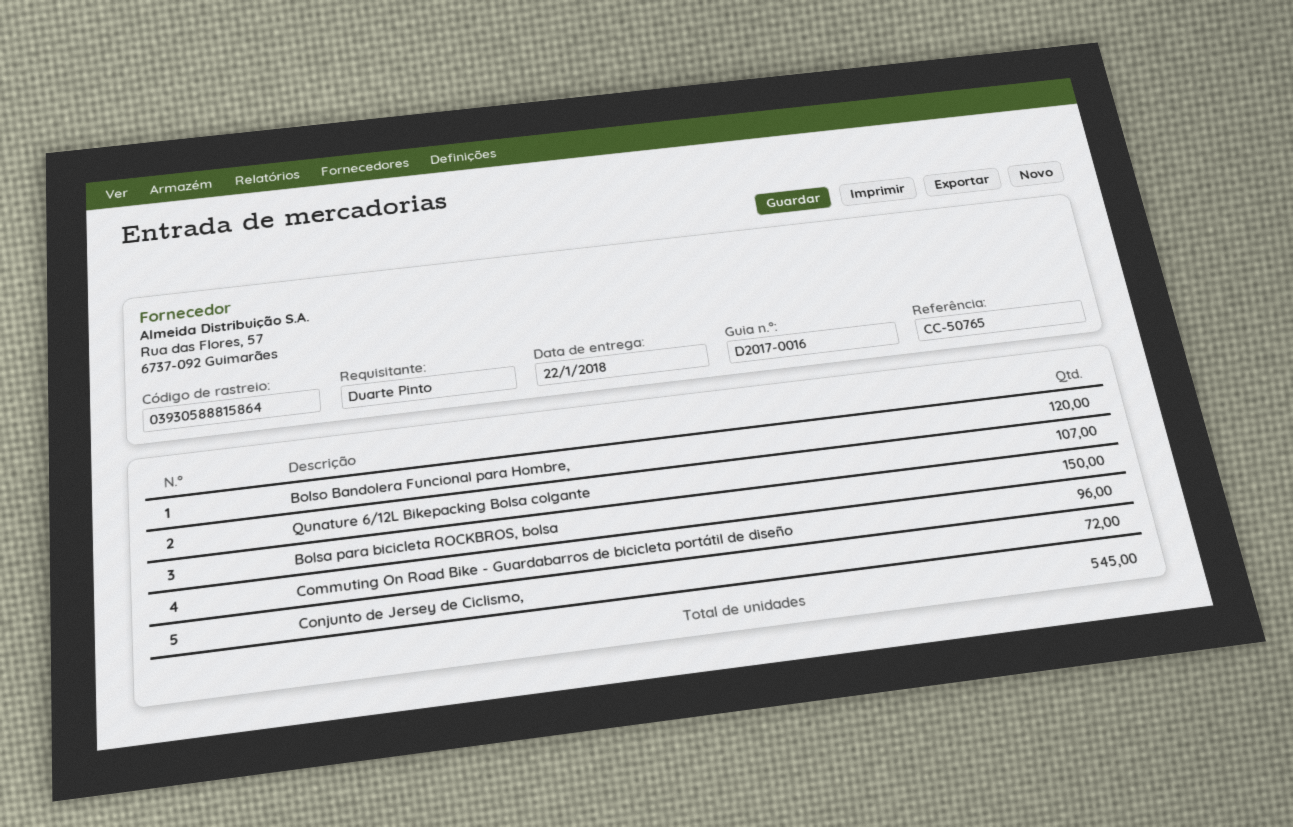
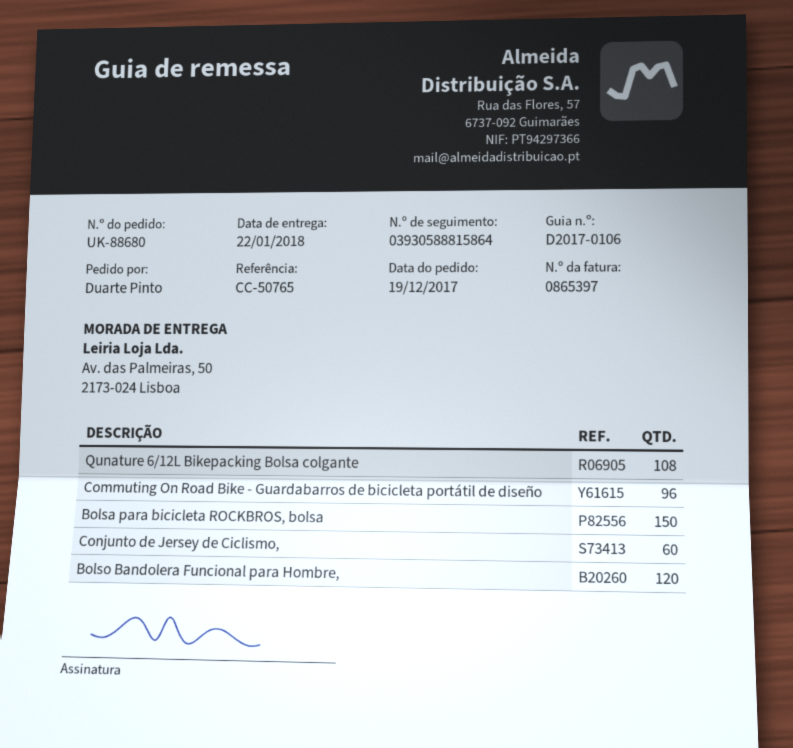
delivery note number: D2017-0016 -> D2017-0106
Qunature 6/12L Bikepacking Bolsa colgante: 107 -> 108
Conjunto de Jersey de Ciclismo,: 72 -> 60

